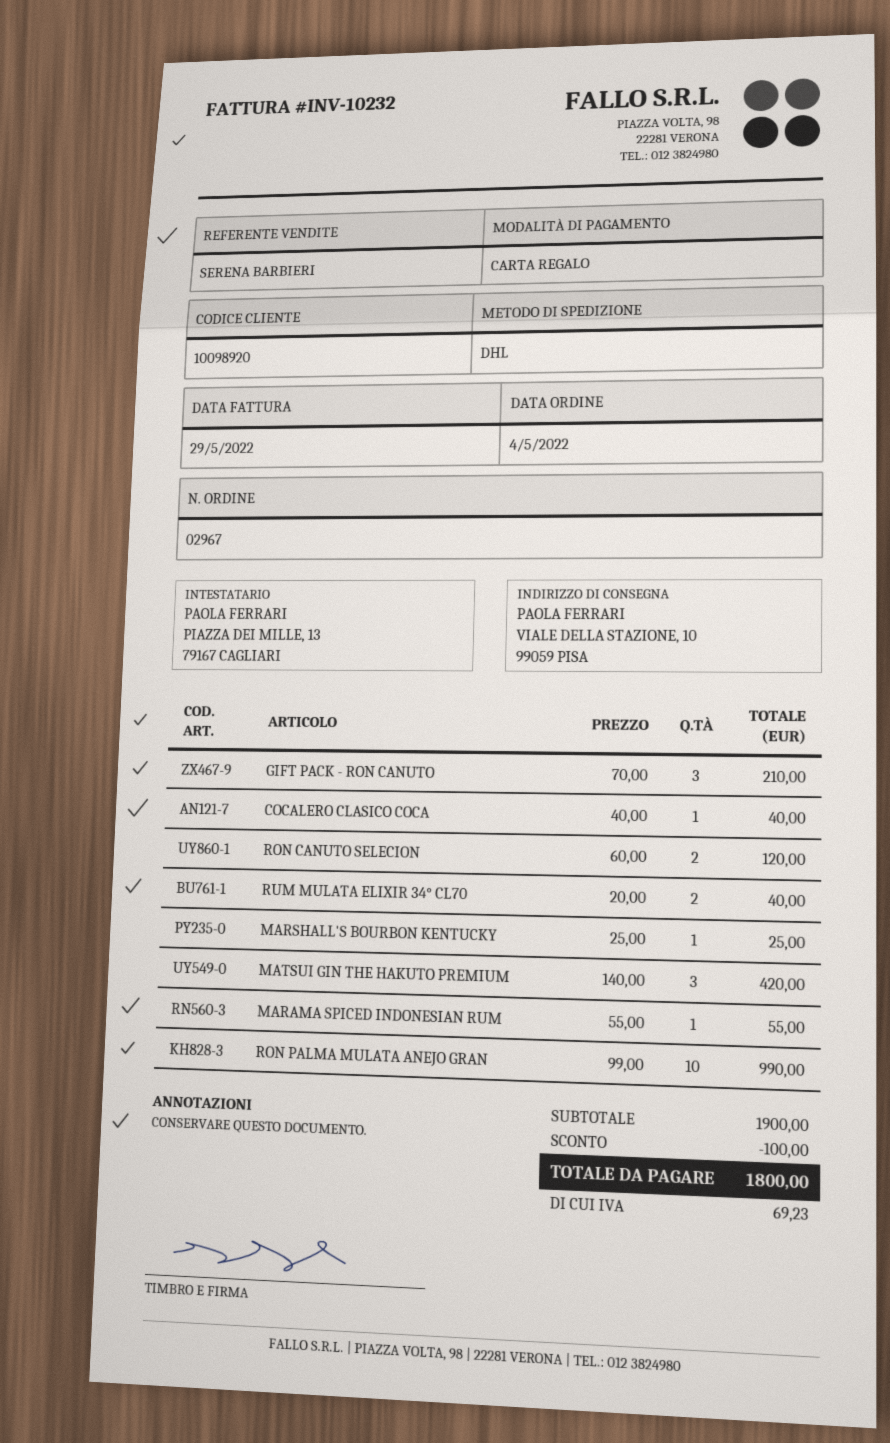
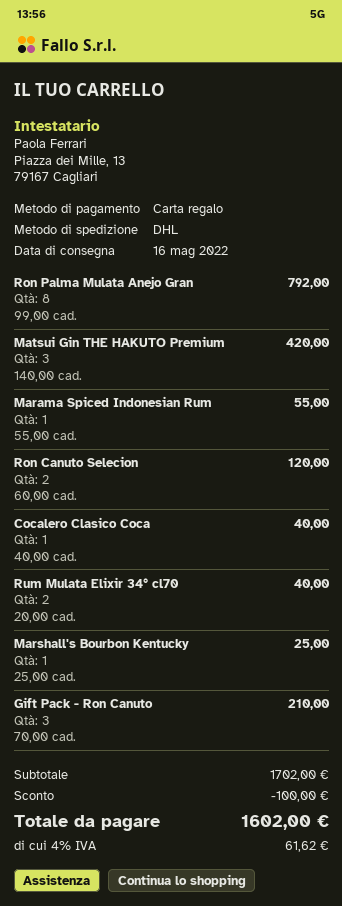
RON PALMA MULATA ANEJO GRAN: 10 x 99.00 = 990.00 -> 8 x 99.00 = 792.00
subtotal: 1900.00 -> 1702.00
tax: 69.23 -> 61.62
total: 1800.00 -> 1602.00

